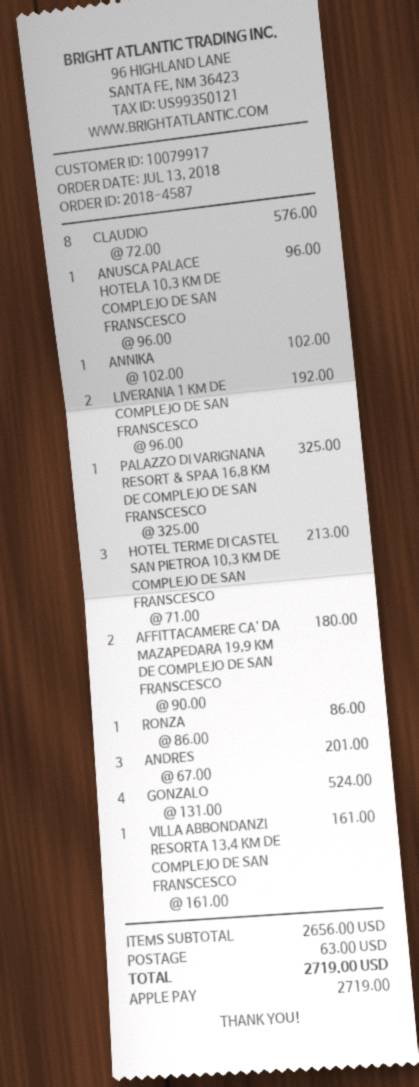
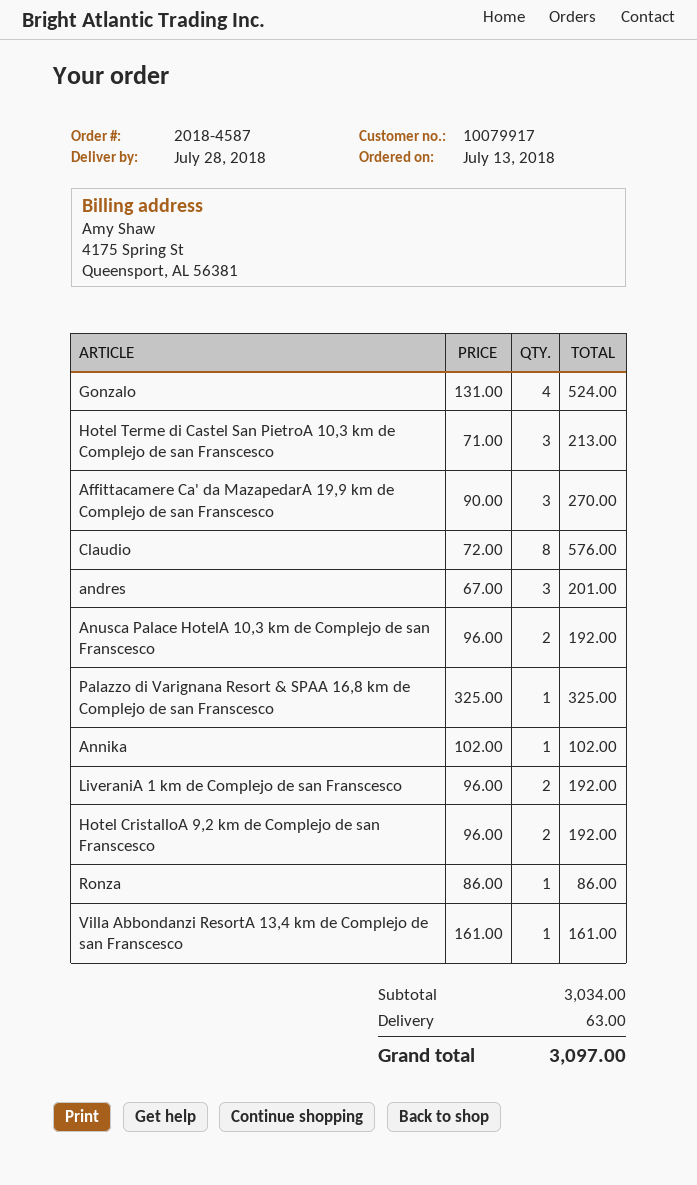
ANUSCA PALACE HOTELA 10,3 KM DE COMPLEJO DE SAN FRANSCESCO: 1 x 96.00 = 96.00 -> 2 x 96.00 = 192.00
AFFITTACAMERE CA' DA MAZAPEDARA 19,9 KM DE COMPLEJO DE SAN FRANSCESCO: 2 x 90.00 = 180.00 -> 3 x 90.00 = 270.00
Hotel CristalloA 9,2 km de Complejo de san Franscesco: none -> 2 x 96.00 = 192.00
subtotal: 2656.00 -> 3034.00
total: 2719.00 -> 3097.00

